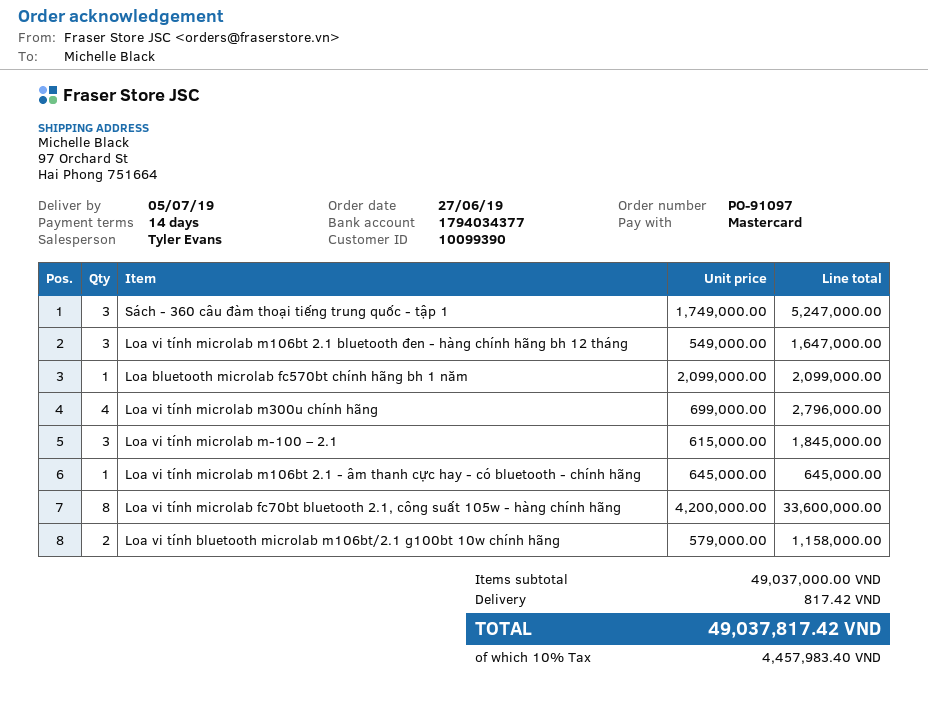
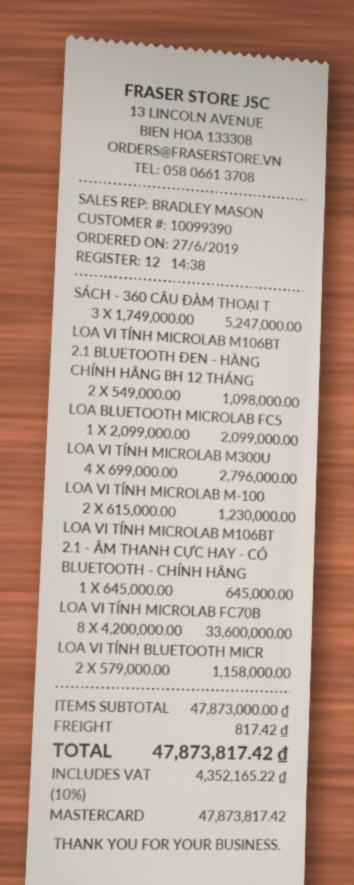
sales rep: Tyler Evans -> BRADLEY MASON
Loa vi tính microlab m106bt 2.1 bluetooth đen - hàng chính hãng bh 12 tháng: 3 x 549000.00 = 1647000.00 -> 2 x 549000.00 = 1098000.00
Loa vi tính microlab m-100 – 2.1: 3 x 615000.00 = 1845000.00 -> 2 x 615000.00 = 1230000.00
subtotal: 49037000.00 -> 47873000.00
tax: 10% = 4457983.40 -> 10% = 4352165.22
total: 49037817.42 -> 47873817.42

